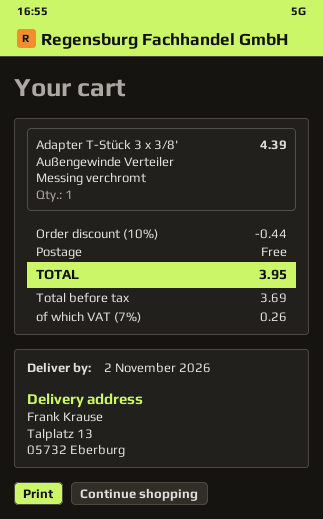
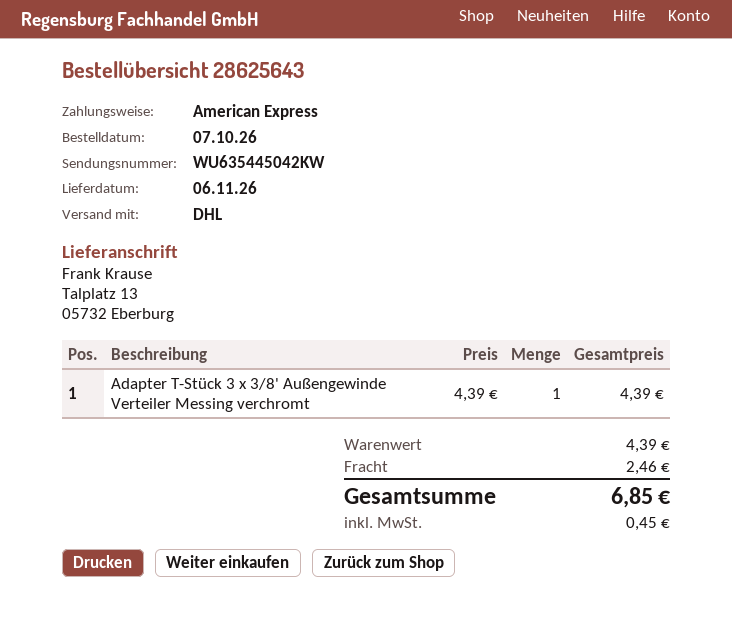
delivery date: 2026-11-02 -> 2026-11-06
discount: 10% = 0.44 -> none
shipping: 0.00 -> 2.46
tax: 0.26 -> 0.45
total: 3.95 -> 6.85

